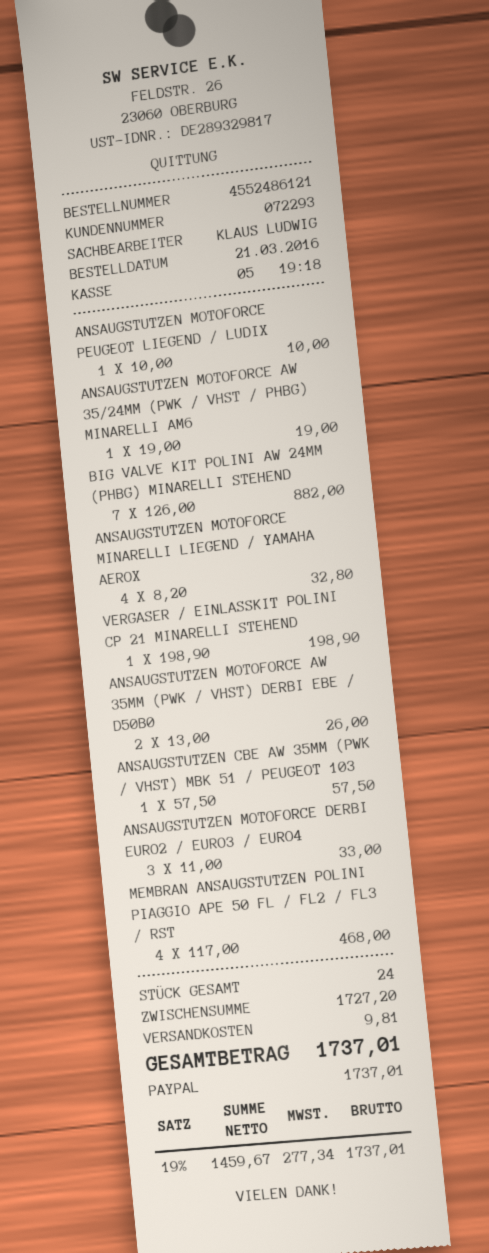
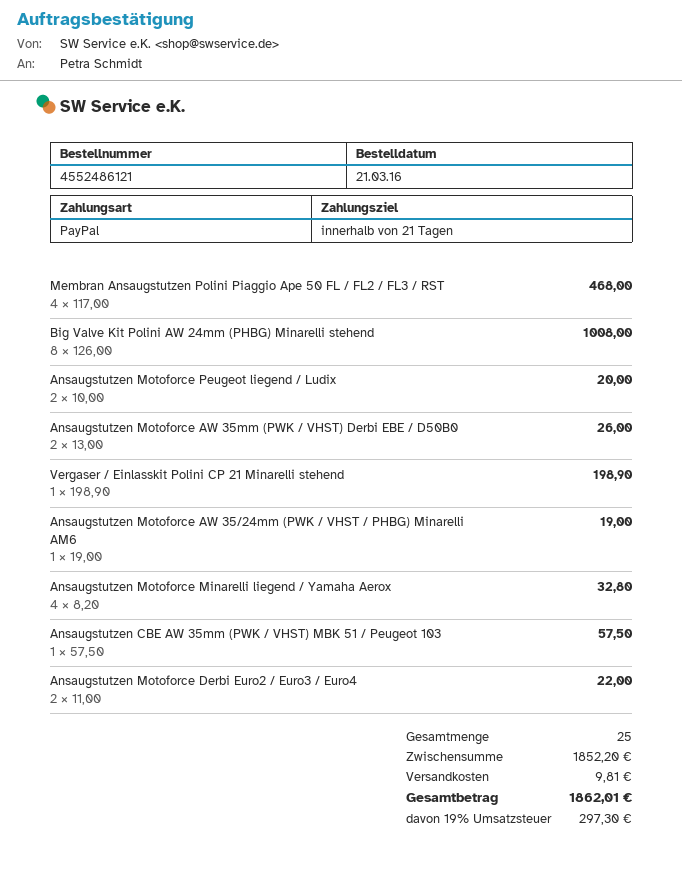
ANSAUGSTUTZEN MOTOFORCE PEUGEOT LIEGEND / LUDIX: 1 x 10.00 = 10.00 -> 2 x 10.00 = 20.00
BIG VALVE KIT POLINI AW 24MM (PHBG) MINARELLI STEHEND: 7 x 126.00 = 882.00 -> 8 x 126.00 = 1008.00
ANSAUGSTUTZEN MOTOFORCE DERBI EURO2 / EURO3 / EURO4: 3 x 11.00 = 33.00 -> 2 x 11.00 = 22.00
total quantity: 24 -> 25
subtotal: 1727.20 -> 1852.20
tax: 19% = 277.34 -> 19% = 297.30
total: 1737.01 -> 1862.01

